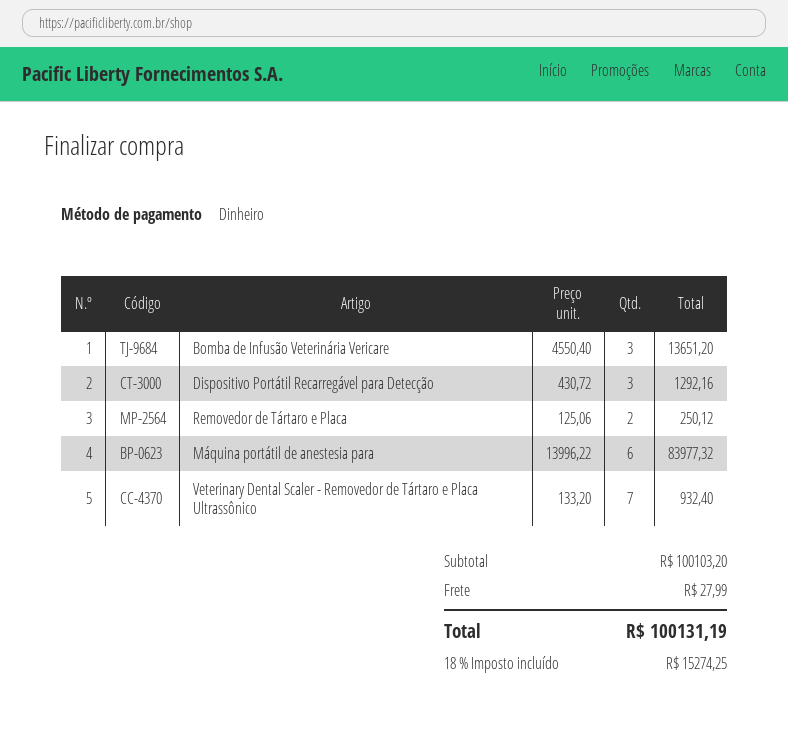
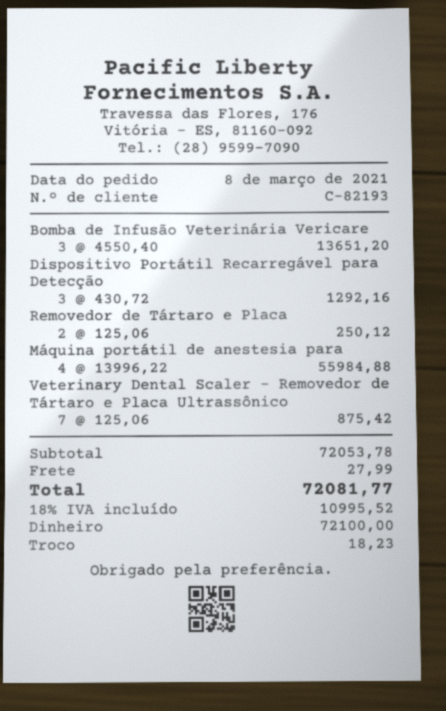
Máquina portátil de anestesia para: 6 x 13996.22 = 83977.32 -> 4 x 13996.22 = 55984.88
Veterinary Dental Scaler - Removedor de Tártaro e Placa Ultrassônico: 7 x 133.20 = 932.40 -> 7 x 125.06 = 875.42
subtotal: 100103.20 -> 72053.78
tax: 18% = 15274.25 -> 18% = 10995.52
total: 100131.19 -> 72081.77

